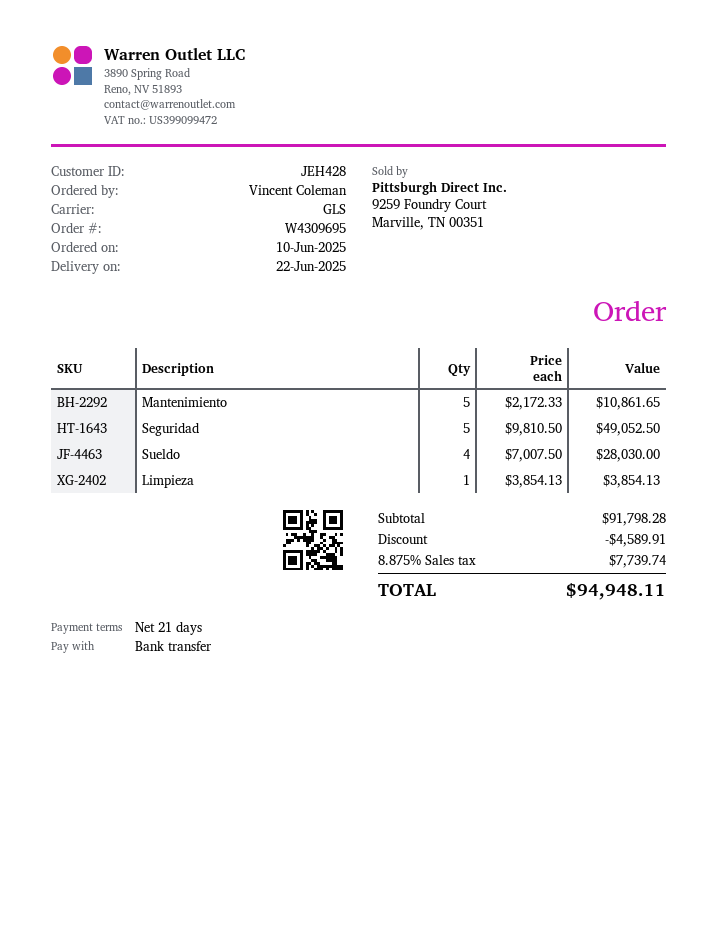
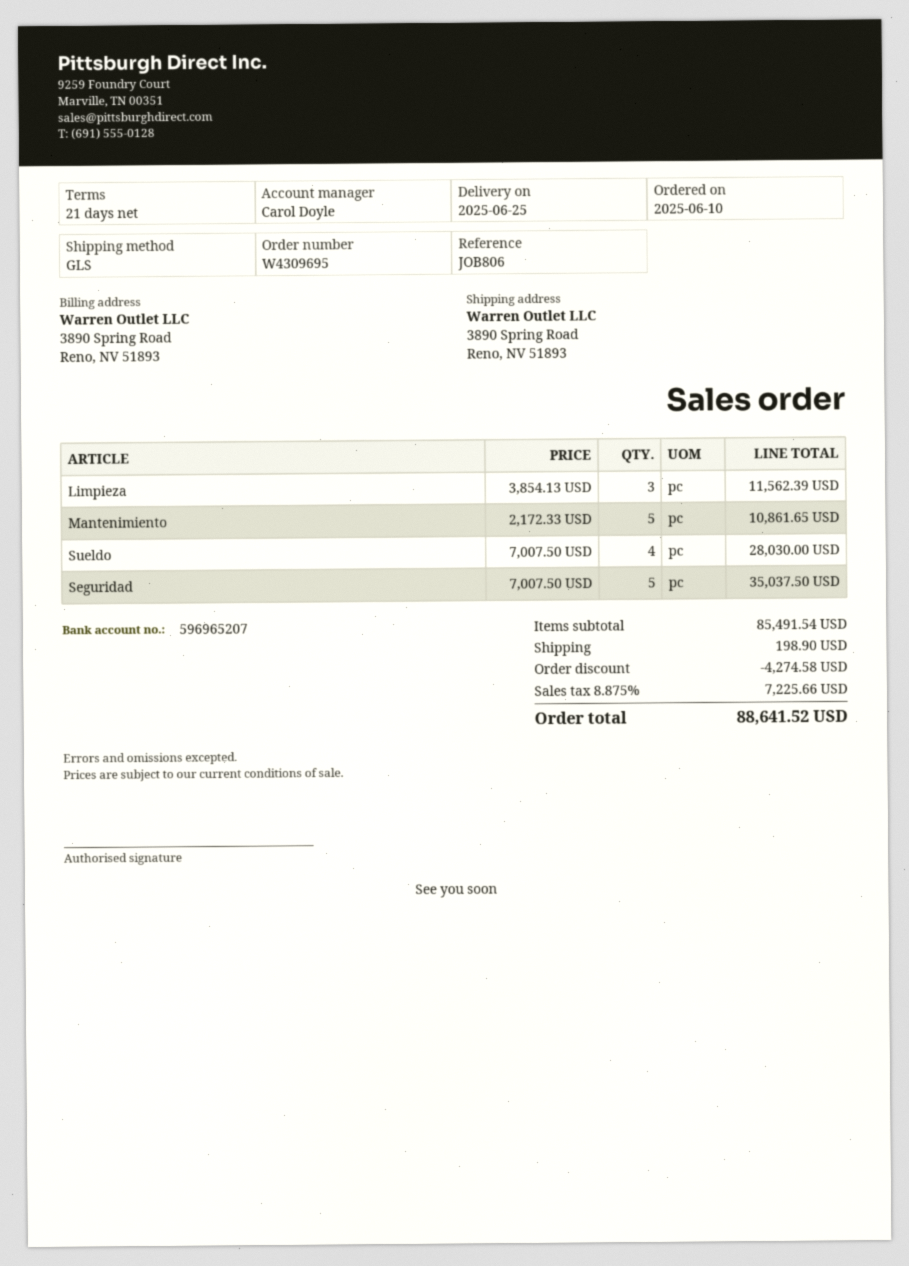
delivery date: 2025-06-22 -> 2025-06-25
Seguridad: 5 x 9810.50 = 49052.50 -> 5 x 7007.50 = 35037.50
Limpieza: 1 x 3854.13 = 3854.13 -> 3 x 3854.13 = 11562.39
subtotal: 91798.28 -> 85491.54
discount: 4589.91 -> 4274.58
shipping: none -> 198.90
tax: 8.875% = 7739.74 -> 8.875% = 7225.66
total: 94948.11 -> 88641.52

